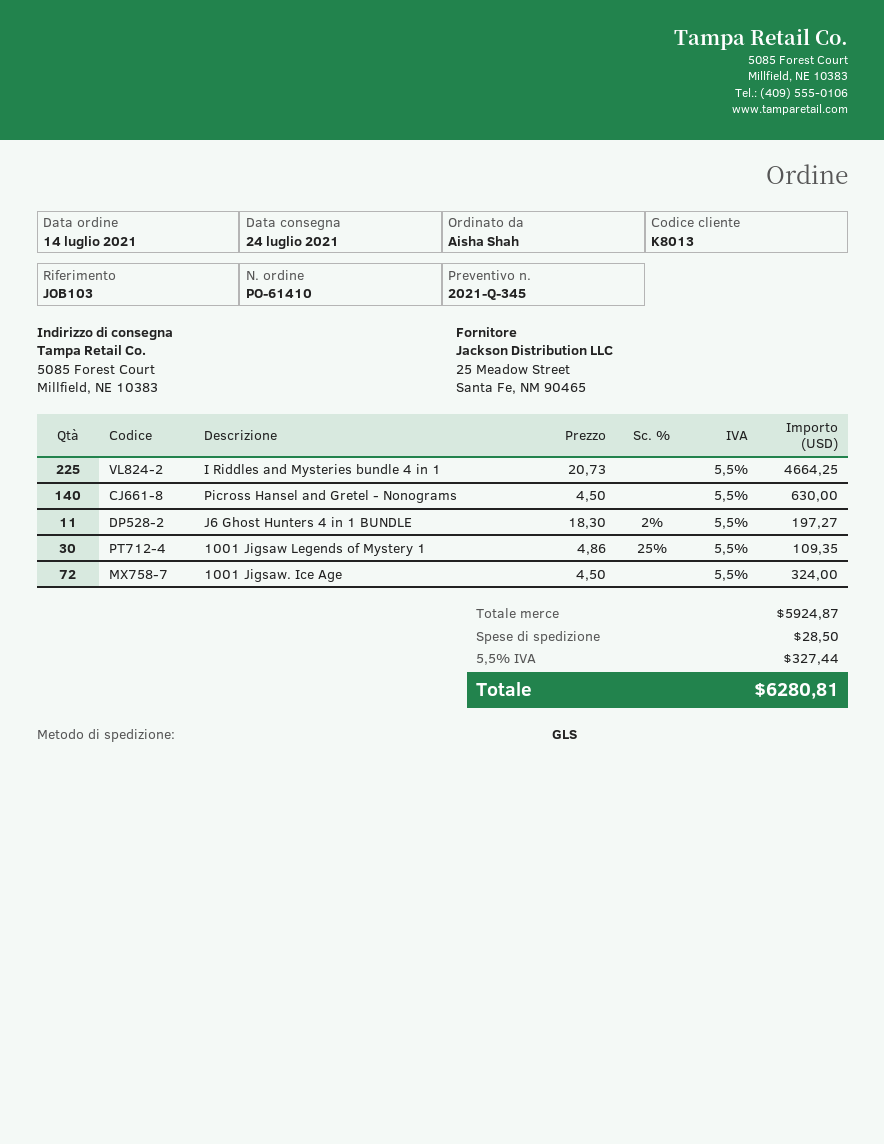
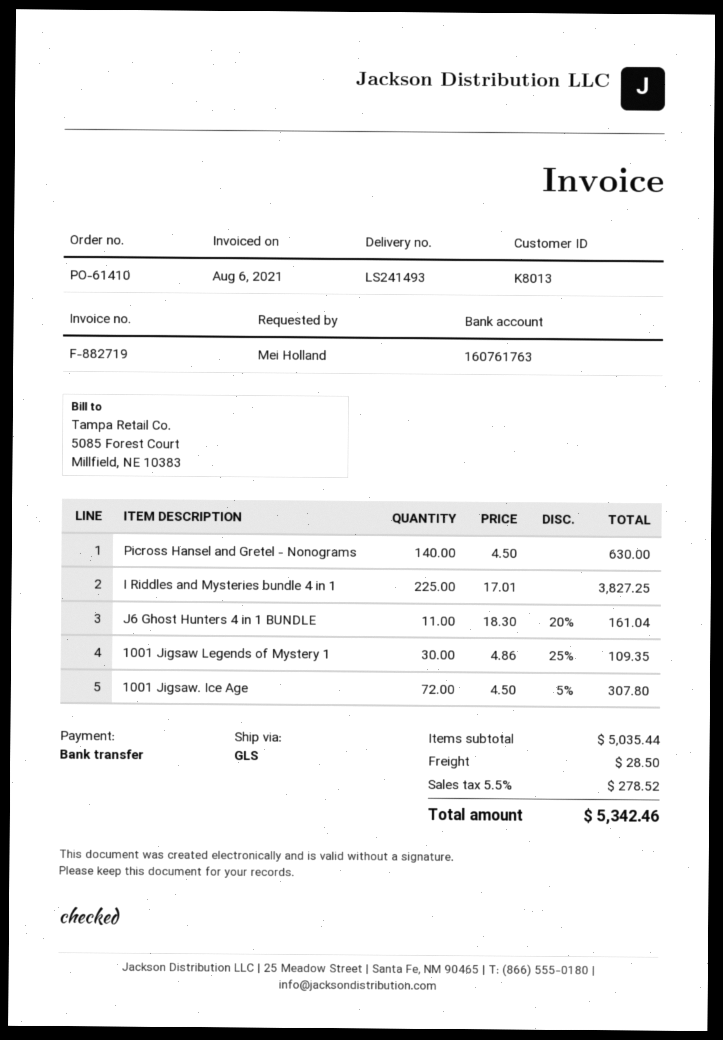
ordered by: Aisha Shah -> Mei Holland
I Riddles and Mysteries bundle 4 in 1: 225 x 20.73 = 4664.25 -> 225 x 17.01 = 3827.25
J6 Ghost Hunters 4 in 1 BUNDLE: 11 x 18.30 - 2% = 197.27 -> 11 x 18.30 - 20% = 161.04
1001 Jigsaw. Ice Age: 72 x 4.50 = 324.00 -> 72 x 4.50 - 5% = 307.80
subtotal: 5924.87 -> 5035.44
tax: 5.5% = 327.44 -> 5.5% = 278.52
total: 6280.81 -> 5342.46

